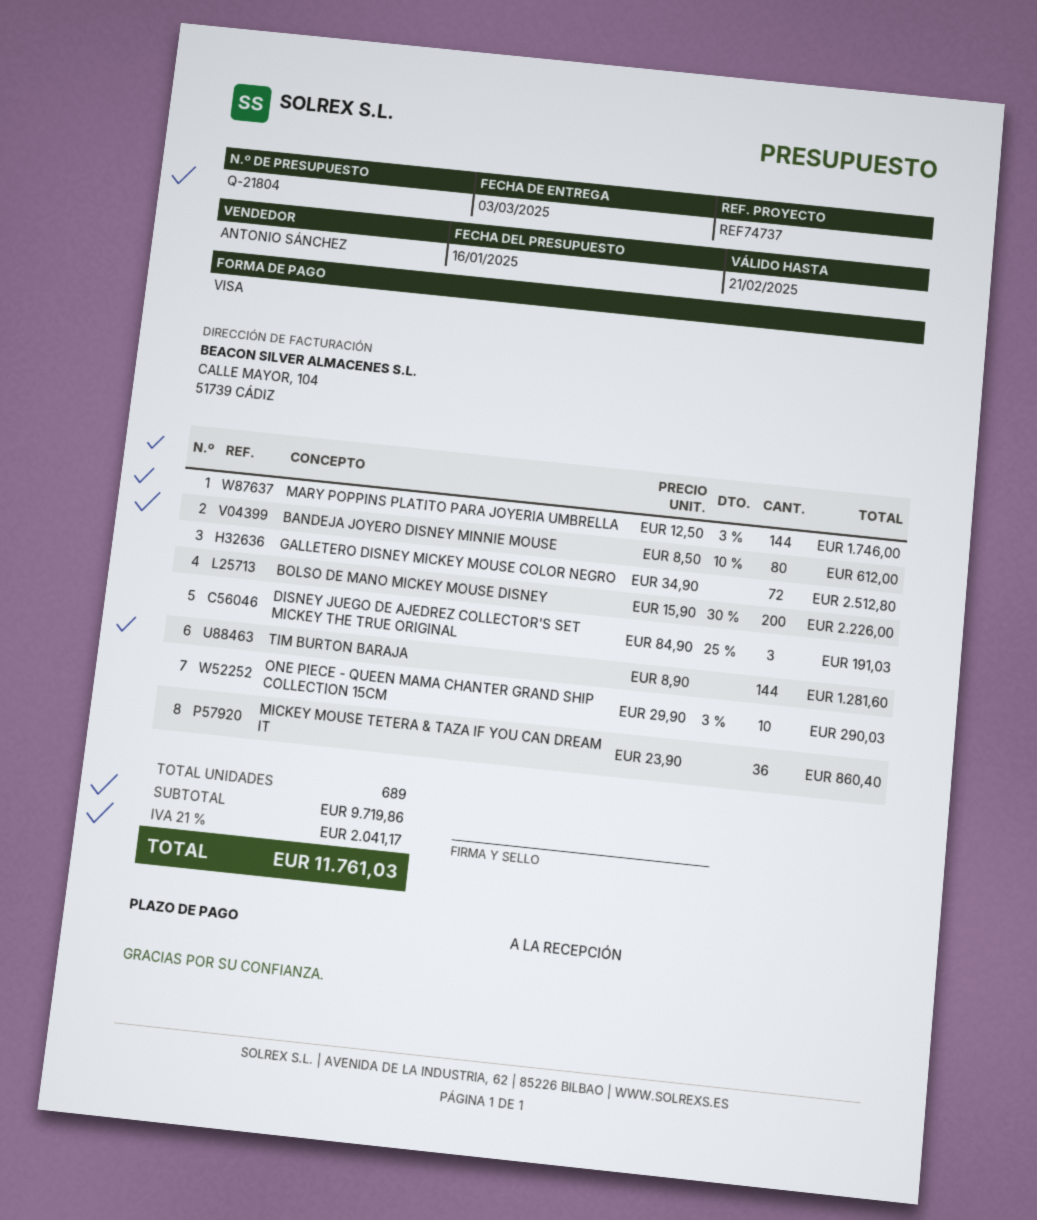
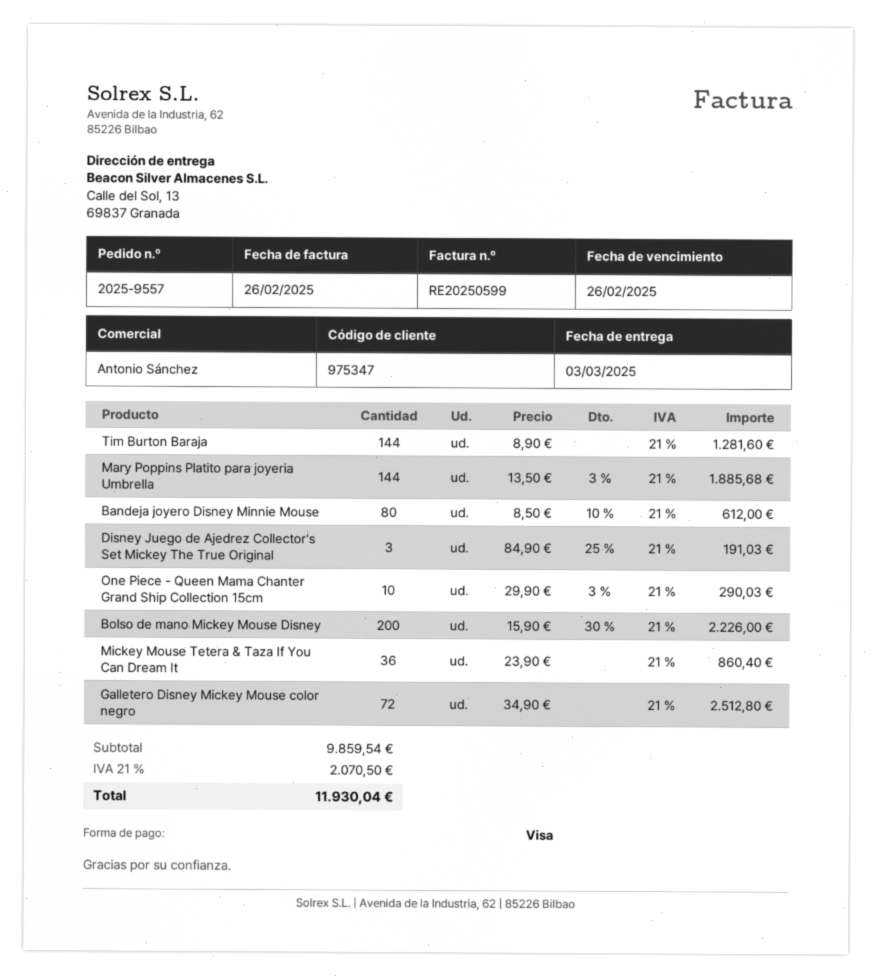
MARY POPPINS PLATITO PARA JOYERIA UMBRELLA: 144 x 12.50 - 3% = 1746.00 -> 144 x 13.50 - 3% = 1885.68
subtotal: 9719.86 -> 9859.54
tax: 21% = 2041.17 -> 21% = 2070.50
total: 11761.03 -> 11930.04

